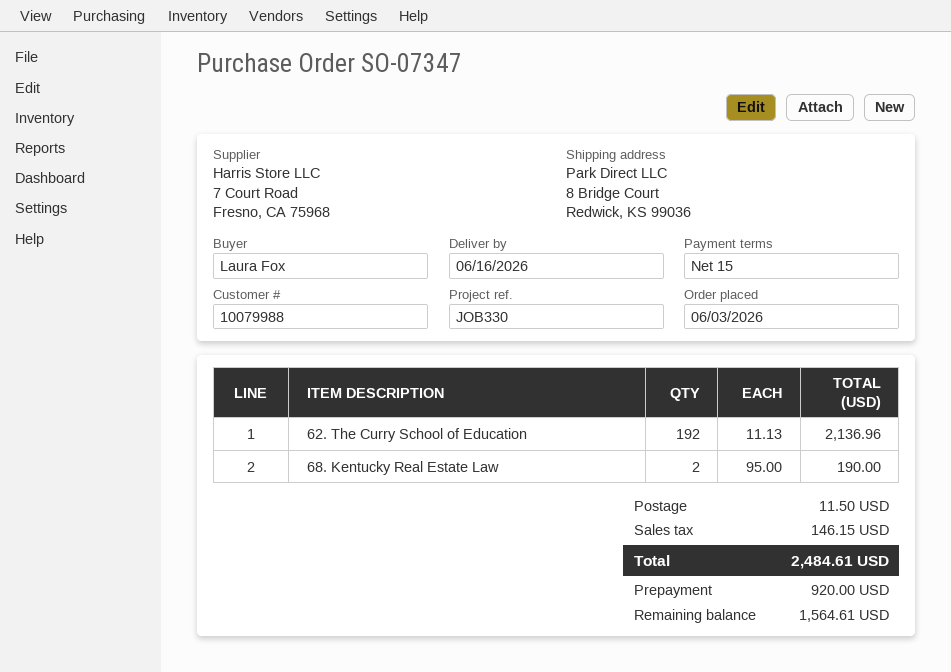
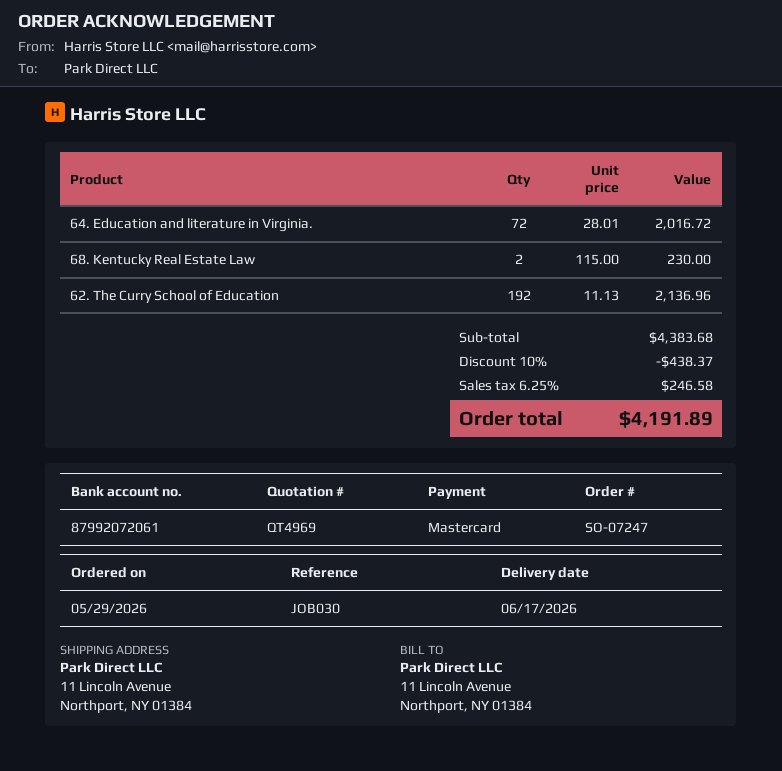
order number: SO-07347 -> SO-07247
order date: 2026-06-03 -> 2026-05-29
delivery date: 2026-06-16 -> 2026-06-17
reference: JOB330 -> JOB030
ship to: 8 Bridge Court, Redwick, KS 99036 -> 11 Lincoln Avenue, Northport, NY 01384
68. Kentucky Real Estate Law: 2 x 95.00 = 190.00 -> 2 x 115.00 = 230.00
64. Education and literature in Virginia.: none -> 72 x 28.01 = 2016.72
discount: none -> 10% = 438.37
shipping: 11.50 -> none
tax: 146.15 -> 246.58
total: 2484.61 -> 4191.89

